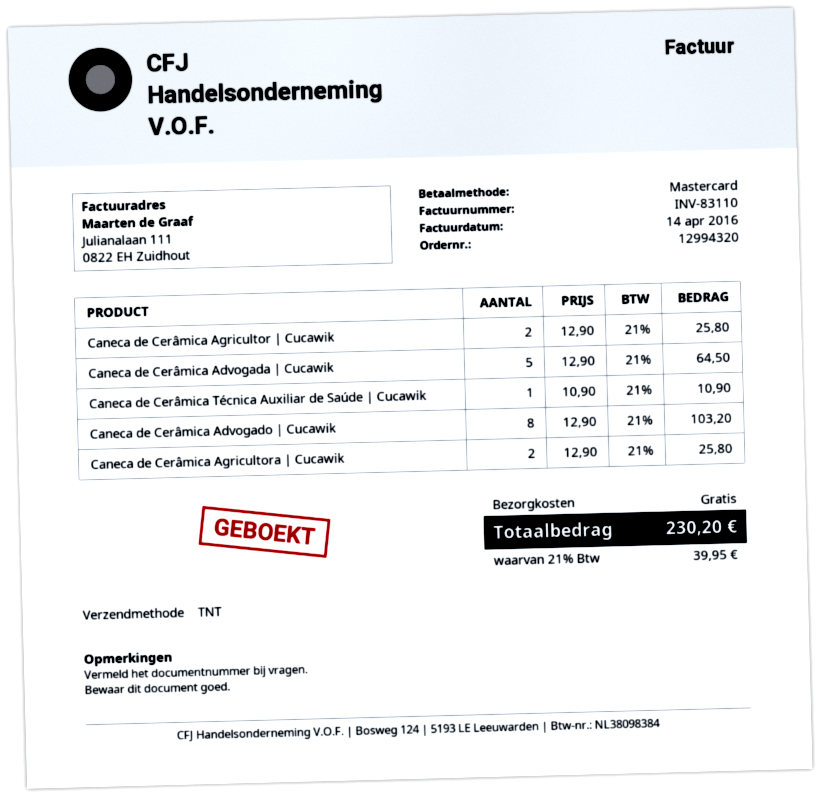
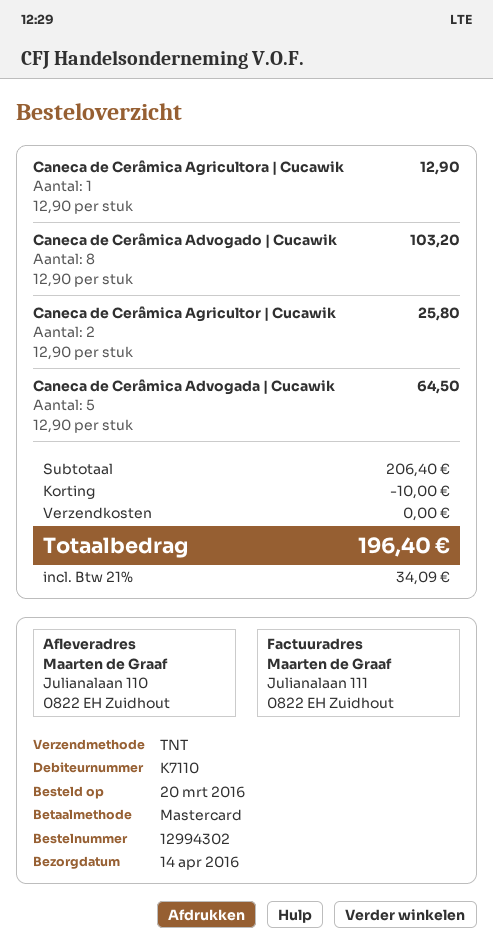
order number: 12994320 -> 12994302
Caneca de Cerâmica Técnica Auxiliar de Saúde | Cucawik: 1 x 10.90 = 10.90 -> none
Caneca de Cerâmica Agricultora | Cucawik: 2 x 12.90 = 25.80 -> 1 x 12.90 = 12.90
discount: none -> 10.00
tax: 21% = 39.95 -> 21% = 34.09
total: 230.20 -> 196.40

